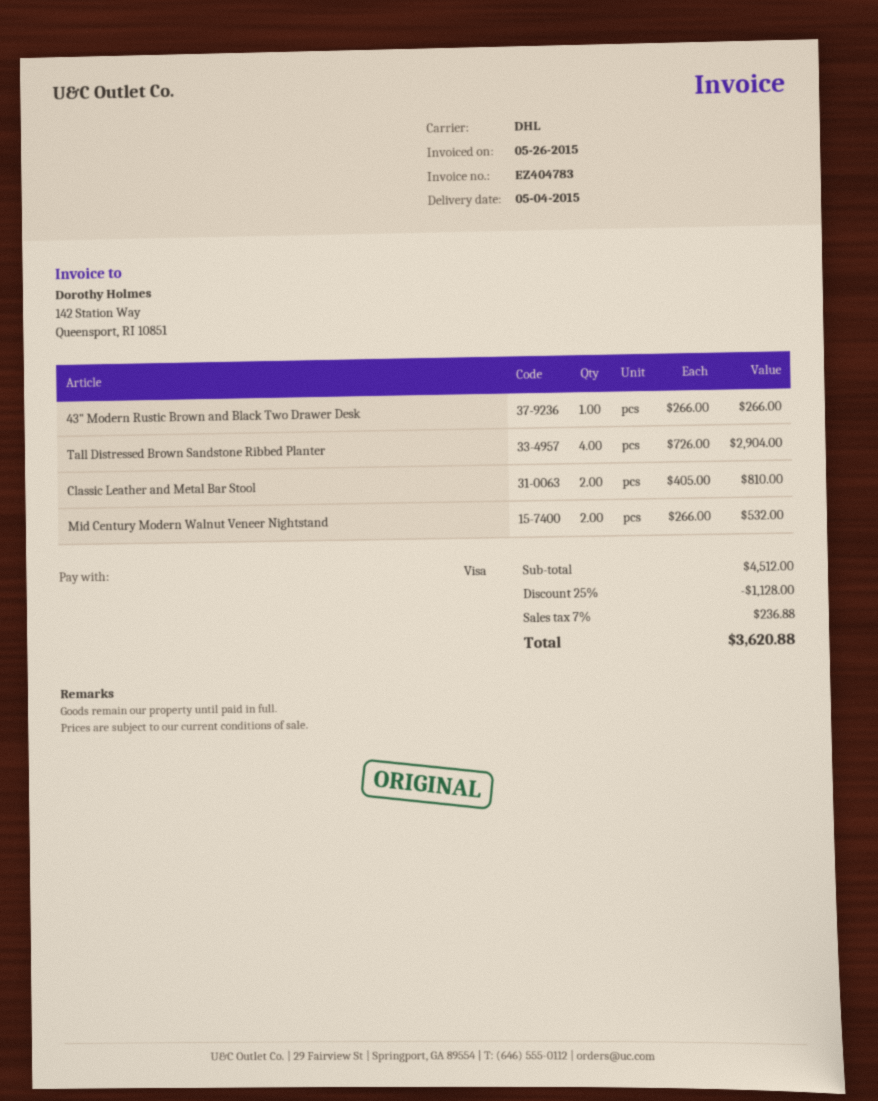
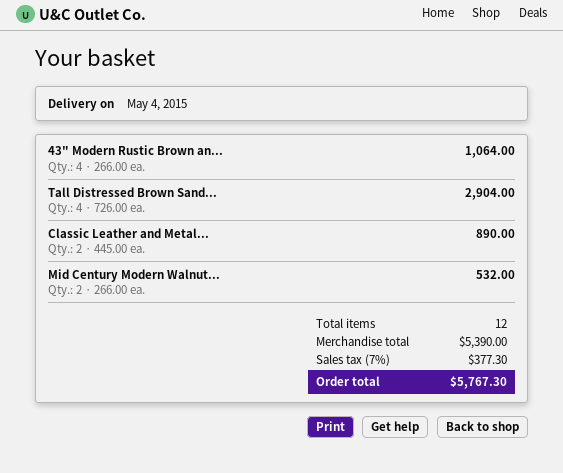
43" Modern Rustic Brown and Black Two Drawer Desk: 1 x 266.00 = 266.00 -> 4 x 266.00 = 1064.00
Classic Leather and Metal Bar Stool: 2 x 405.00 = 810.00 -> 2 x 445.00 = 890.00
subtotal: 4512.00 -> 5390.00
discount: 25% = 1128.00 -> none
tax: 7% = 236.88 -> 7% = 377.30
total: 3620.88 -> 5767.30

